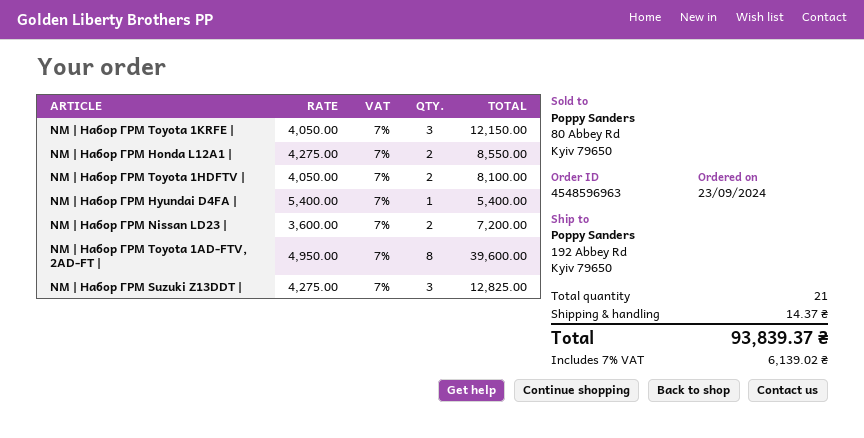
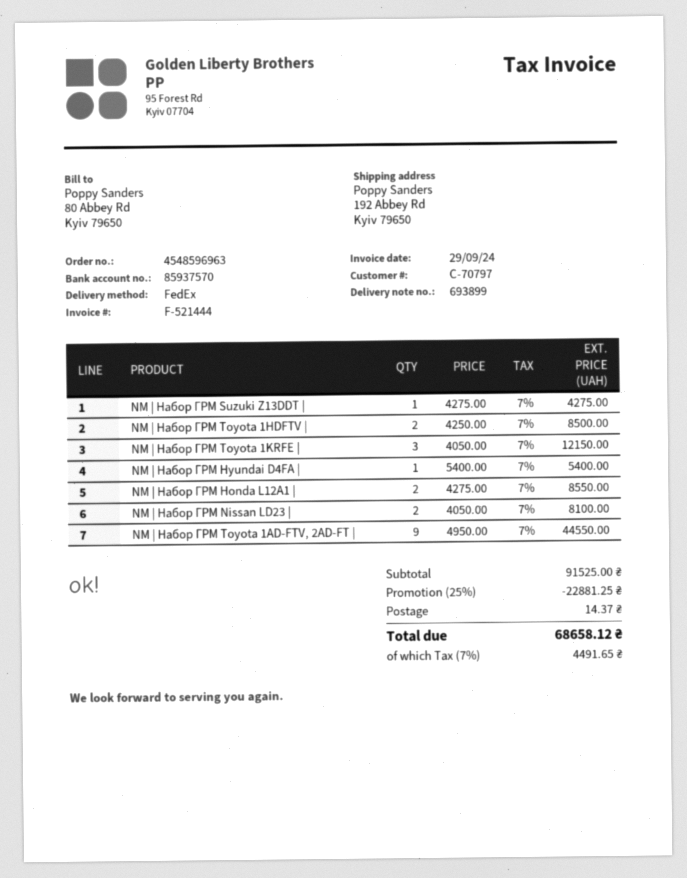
NM | Набор ГРМ Toyota 1HDFTV |: 2 x 4050.00 = 8100.00 -> 2 x 4250.00 = 8500.00
NM | Набор ГРМ Nissan LD23 |: 2 x 3600.00 = 7200.00 -> 2 x 4050.00 = 8100.00
NM | Набор ГРМ Toyota 1AD-FTV, 2AD-FT |: 8 x 4950.00 = 39600.00 -> 9 x 4950.00 = 44550.00
NM | Набор ГРМ Suzuki Z13DDT |: 3 x 4275.00 = 12825.00 -> 1 x 4275.00 = 4275.00
discount: none -> 25% = 22881.25
tax: 7% = 6139.02 -> 7% = 4491.65
total: 93839.37 -> 68658.12

